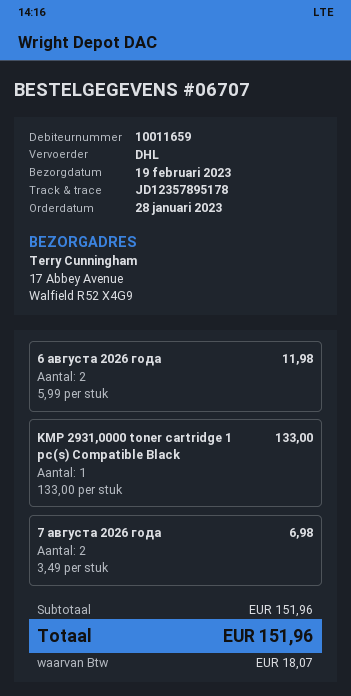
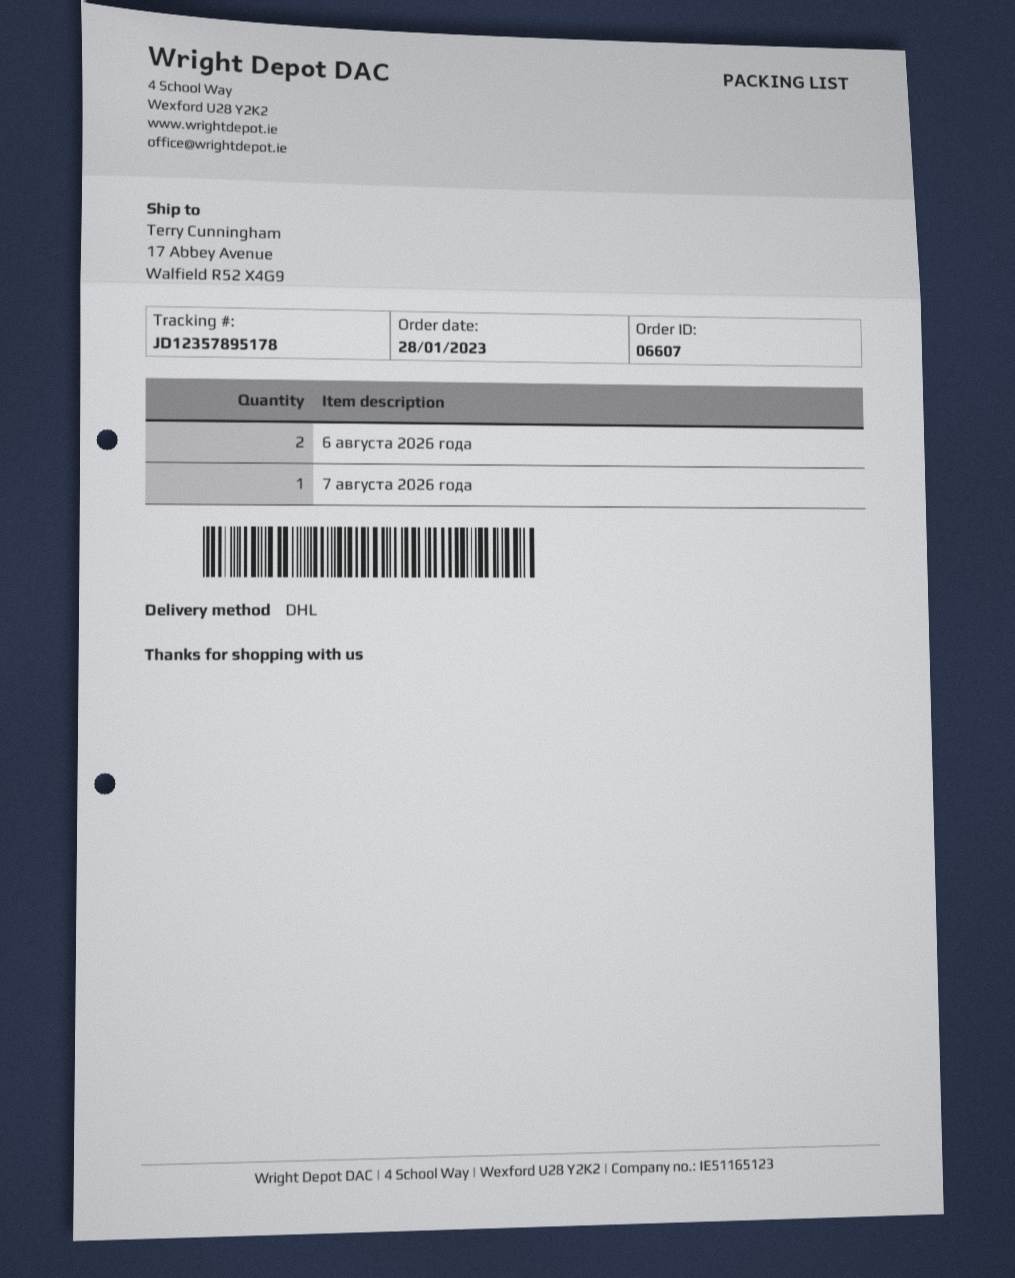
order number: 06707 -> 06607
KMP 2931,0000 toner cartridge 1 pc(s) Compatible Black: 1 -> none
7 августа 2026 года: 2 -> 1

